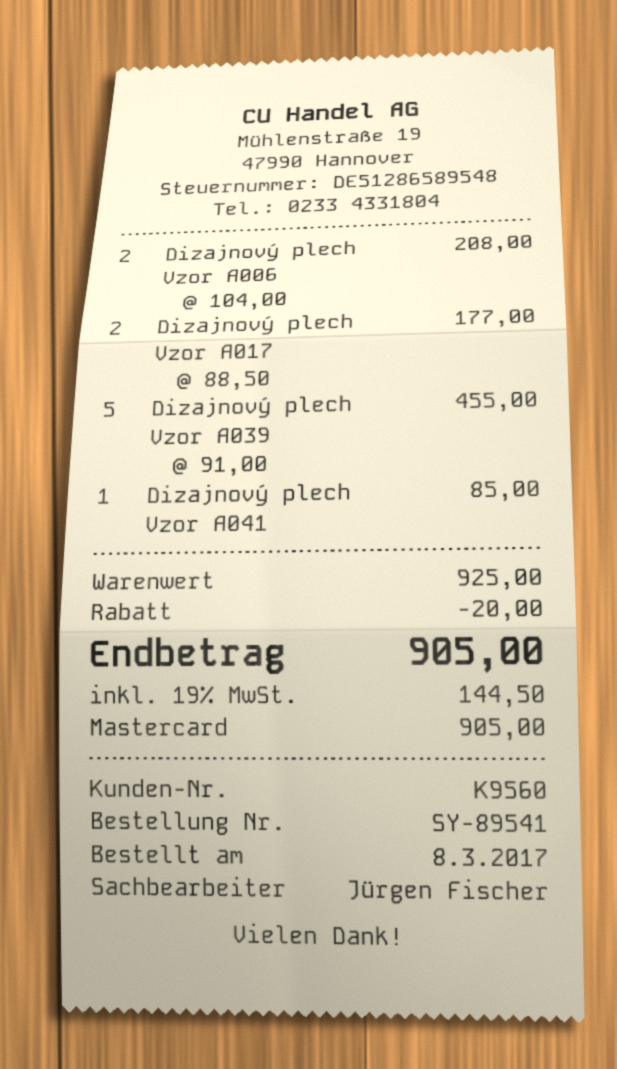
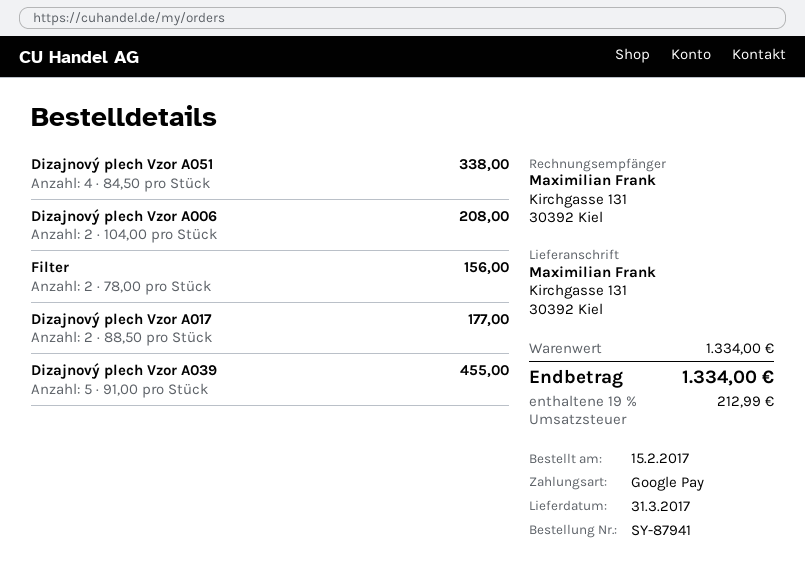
order number: SY-89541 -> SY-87941
order date: 2017-03-08 -> 2017-02-15
payment method: Mastercard -> Google Pay
Dizajnový plech Vzor A041: 1 x 85.00 = 85.00 -> none
Dizajnový plech Vzor A051: none -> 4 x 84.50 = 338.00
Filter: none -> 2 x 78.00 = 156.00
subtotal: 925.00 -> 1334.00
discount: 20.00 -> none
tax: 19% = 144.50 -> 19% = 212.99
total: 905.00 -> 1334.00

